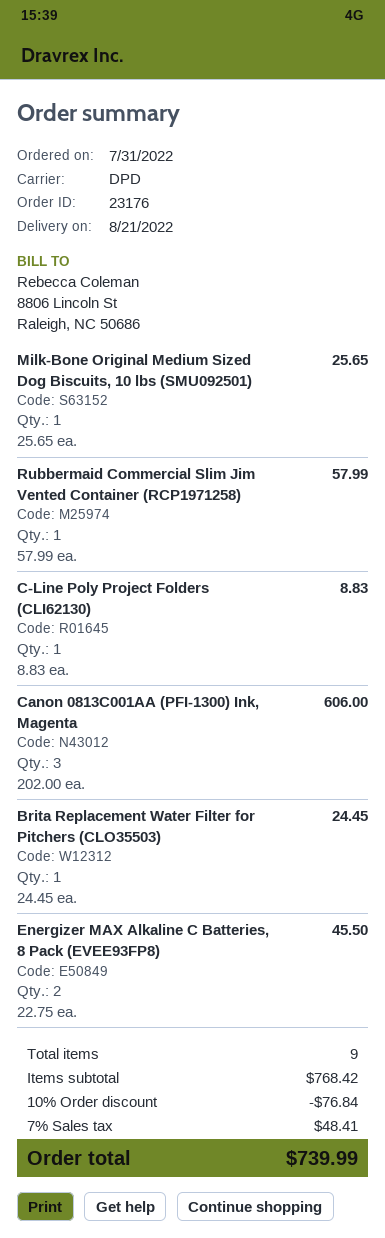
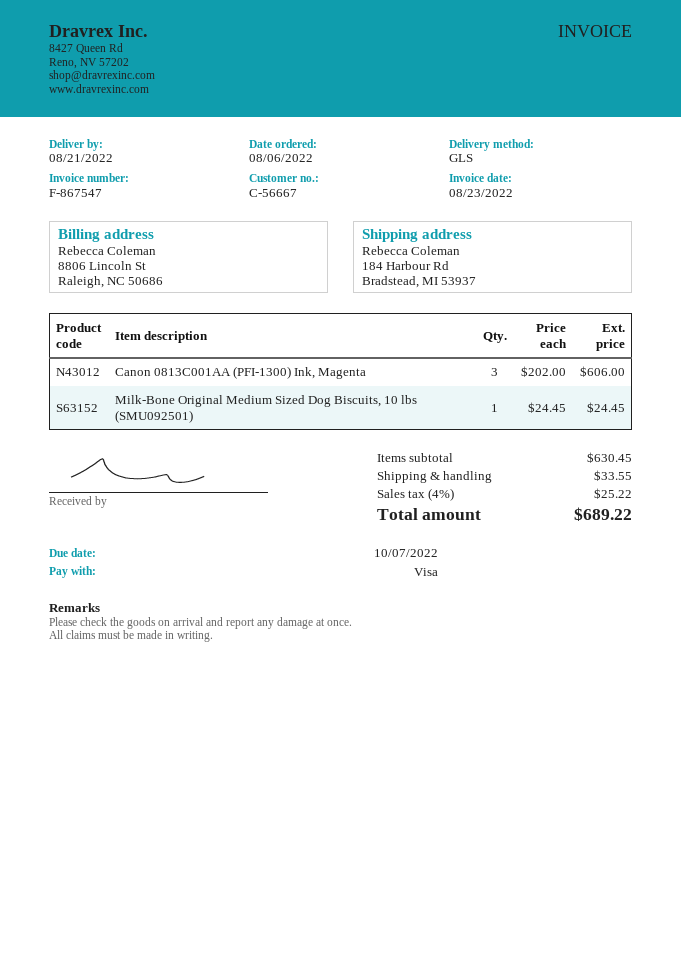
order date: 2022-07-31 -> 2022-08-06
shipping method: DPD -> GLS
Milk-Bone Original Medium Sized Dog Biscuits, 10 lbs (SMU092501): 1 x 25.65 = 25.65 -> 1 x 24.45 = 24.45
Rubbermaid Commercial Slim Jim Vented Container (RCP1971258): 1 x 57.99 = 57.99 -> none
C-Line Poly Project Folders (CLI62130): 1 x 8.83 = 8.83 -> none
Brita Replacement Water Filter for Pitchers (CLO35503): 1 x 24.45 = 24.45 -> none
Energizer MAX Alkaline C Batteries, 8 Pack (EVEE93FP8): 2 x 22.75 = 45.50 -> none
subtotal: 768.42 -> 630.45
discount: 10% = 76.84 -> none
shipping: none -> 33.55
tax: 7% = 48.41 -> 4% = 25.22
total: 739.99 -> 689.22

